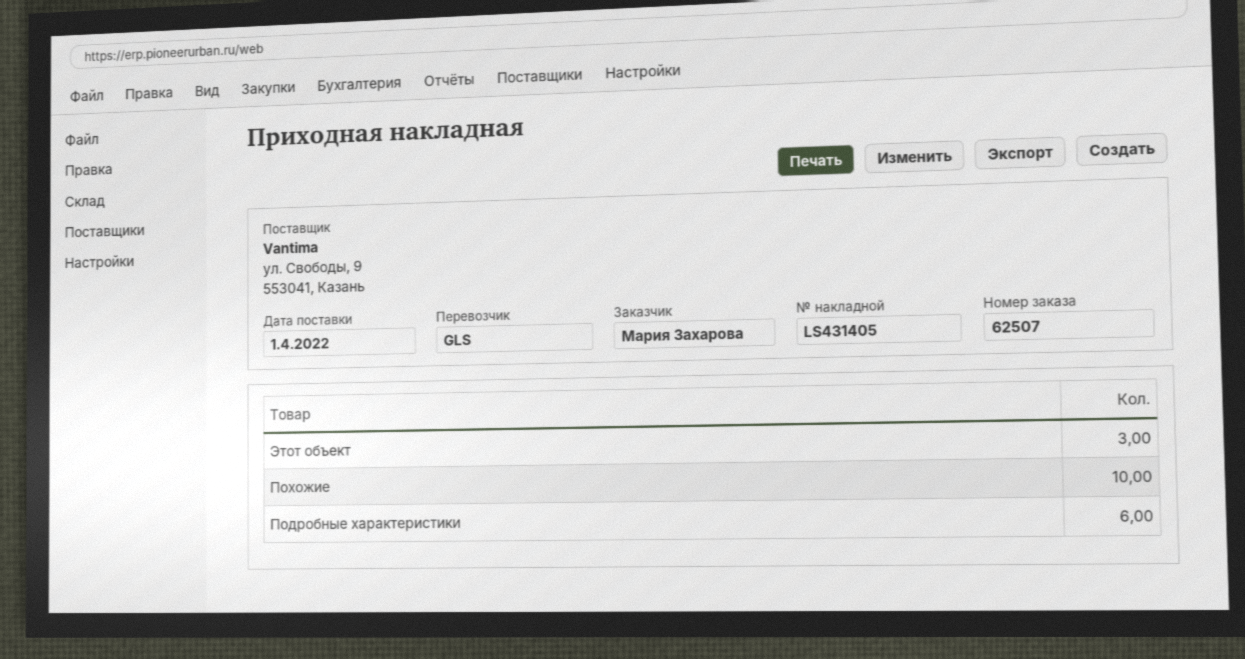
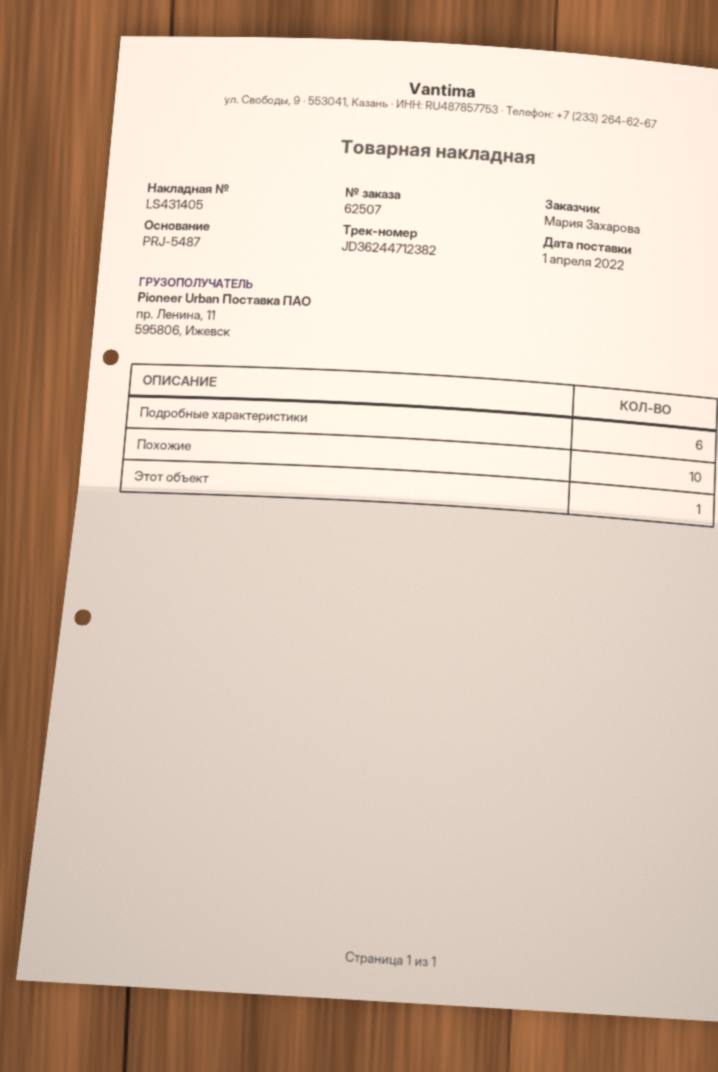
Этот объект: 3 -> 1

